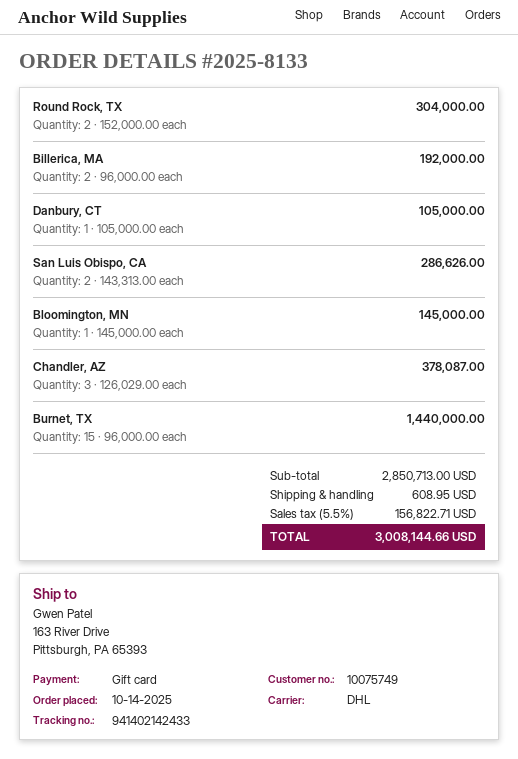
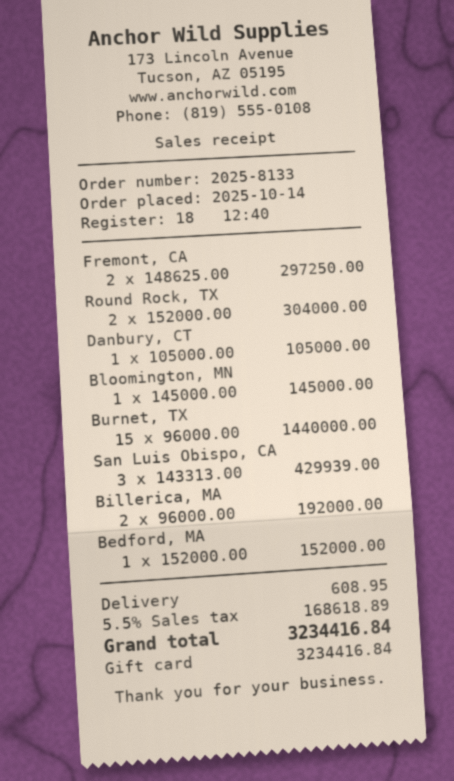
San Luis Obispo, CA: 2 x 143313.00 = 286626.00 -> 3 x 143313.00 = 429939.00
Chandler, AZ: 3 x 126029.00 = 378087.00 -> none
Fremont, CA: none -> 2 x 148625.00 = 297250.00
Bedford, MA: none -> 1 x 152000.00 = 152000.00
tax: 5.5% = 156822.71 -> 5.5% = 168618.89
total: 3008144.66 -> 3234416.84

